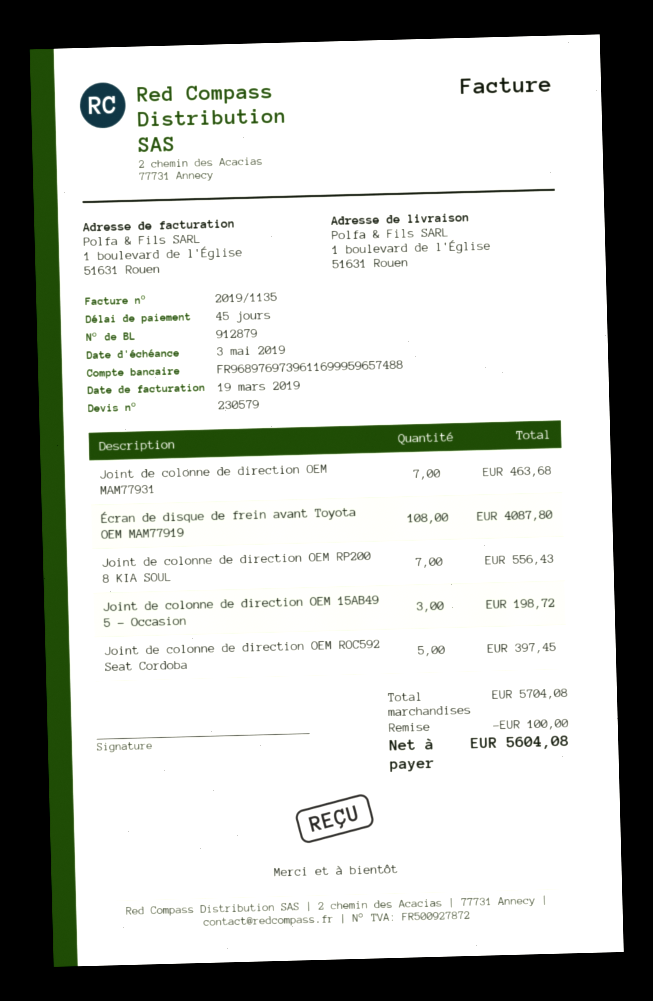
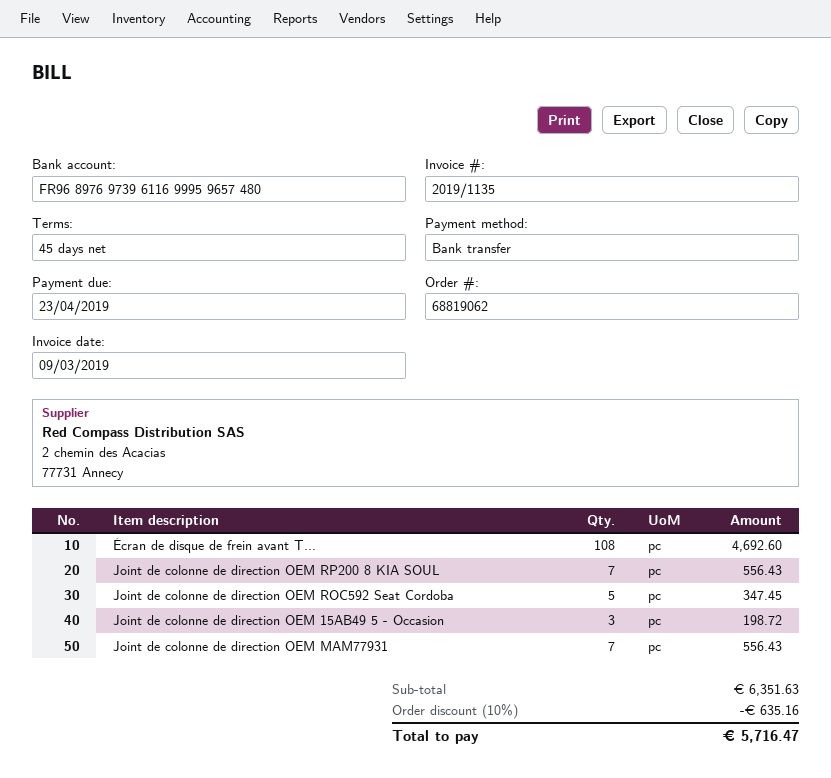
invoice date: 2019-03-19 -> 2019-03-09
due date: 2019-05-03 -> 2019-04-23
bank account: FR9689769739611699959657488 -> FR9689769739611699959657480
Joint de colonne de direction OEM MAM77931: 7 for 463.68 -> 7 for 556.43
Écran de disque de frein avant Toyota OEM MAM77919: 108 for 4087.80 -> 108 for 4692.60
Joint de colonne de direction OEM ROC592 Seat Cordoba: 5 for 397.45 -> 5 for 347.45
subtotal: 5704.08 -> 6351.63
discount: 100.00 -> 635.16
total: 5604.08 -> 5716.47

